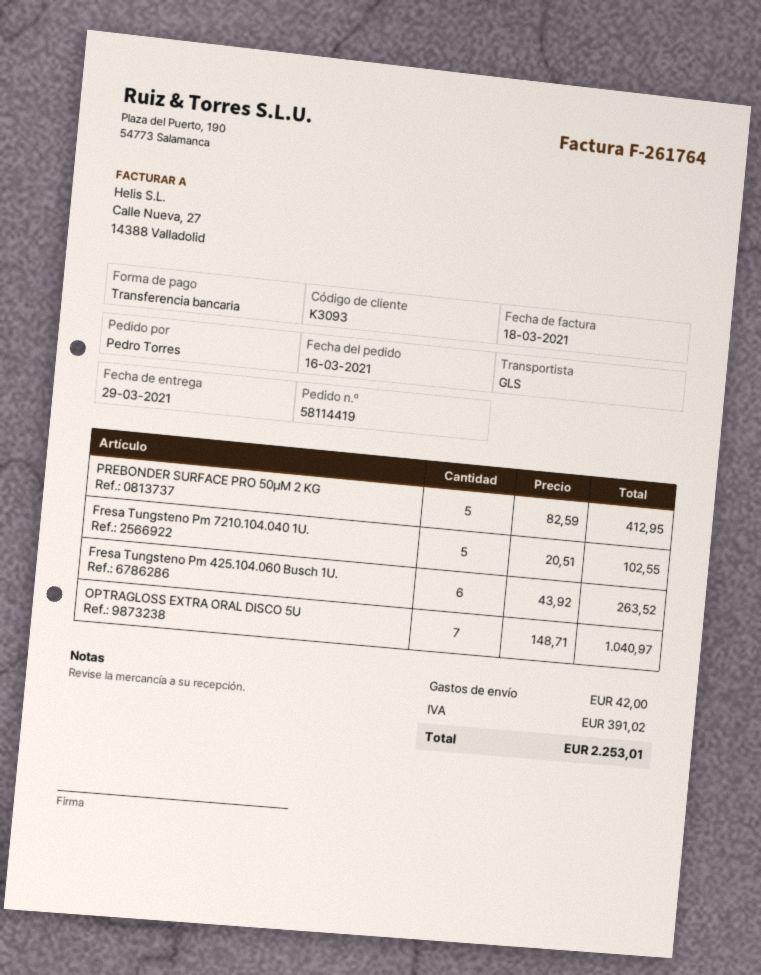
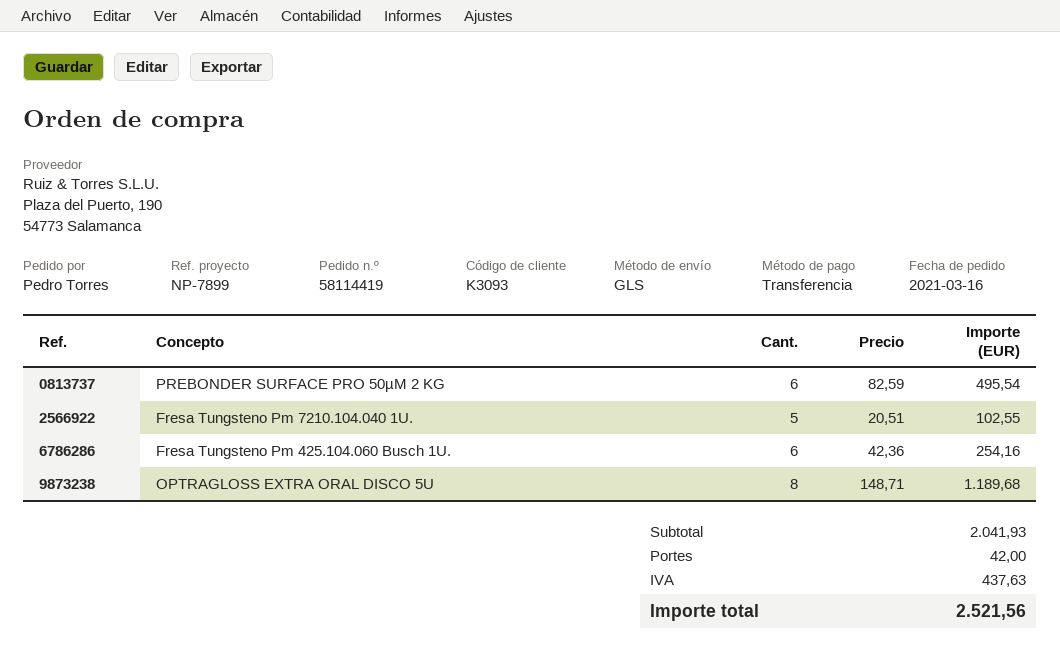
PREBONDER SURFACE PRO 50µM 2 KG: 5 x 82.59 = 412.95 -> 6 x 82.59 = 495.54
Fresa Tungsteno Pm 425.104.060 Busch 1U.: 6 x 43.92 = 263.52 -> 6 x 42.36 = 254.16
OPTRAGLOSS EXTRA ORAL DISCO 5U: 7 x 148.71 = 1040.97 -> 8 x 148.71 = 1189.68
tax: 391.02 -> 437.63
total: 2253.01 -> 2521.56

